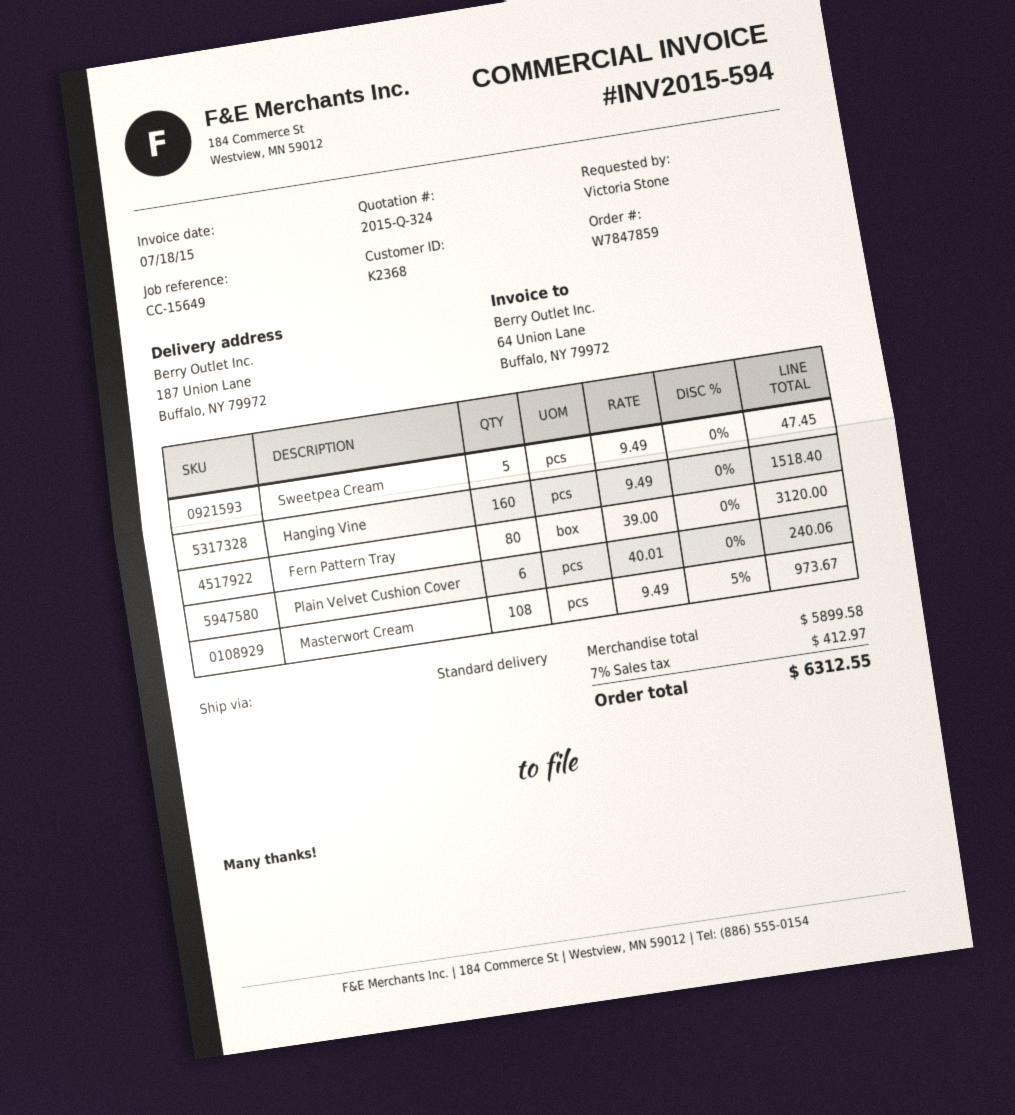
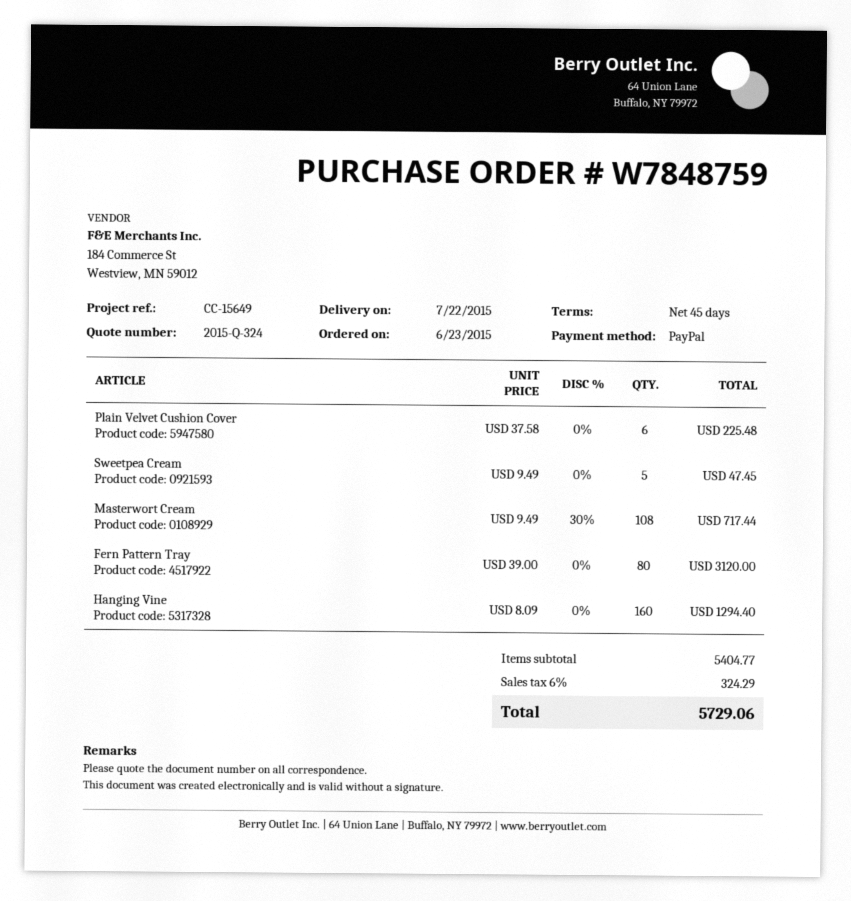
order number: W7847859 -> W7848759
Hanging Vine: 160 x 9.49 = 1518.40 -> 160 x 8.09 = 1294.40
Plain Velvet Cushion Cover: 6 x 40.01 = 240.06 -> 6 x 37.58 = 225.48
Masterwort Cream: 108 x 9.49 - 5% = 973.67 -> 108 x 9.49 - 30% = 717.44
subtotal: 5899.58 -> 5404.77
tax: 7% = 412.97 -> 6% = 324.29
total: 6312.55 -> 5729.06

